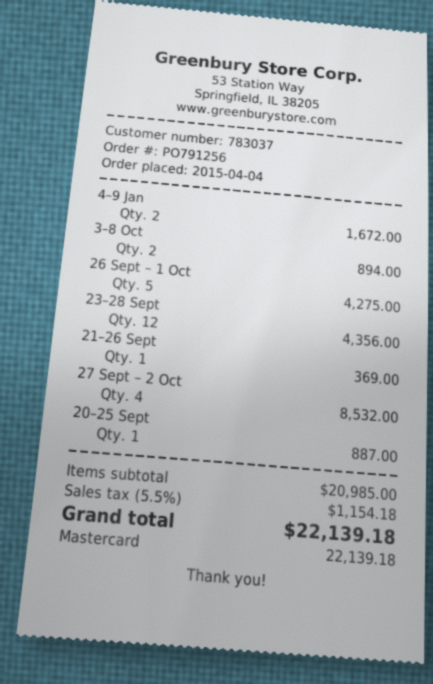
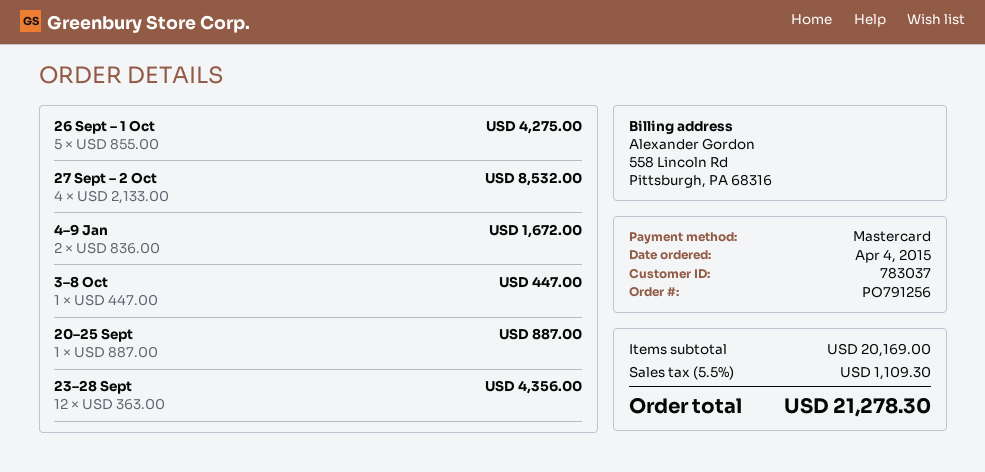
3–8 Oct: 2 for 894.00 -> 1 for 447.00
21–26 Sept: 1 for 369.00 -> none
subtotal: 20985.00 -> 20169.00
tax: 5.5% = 1154.18 -> 5.5% = 1109.30
total: 22139.18 -> 21278.30

